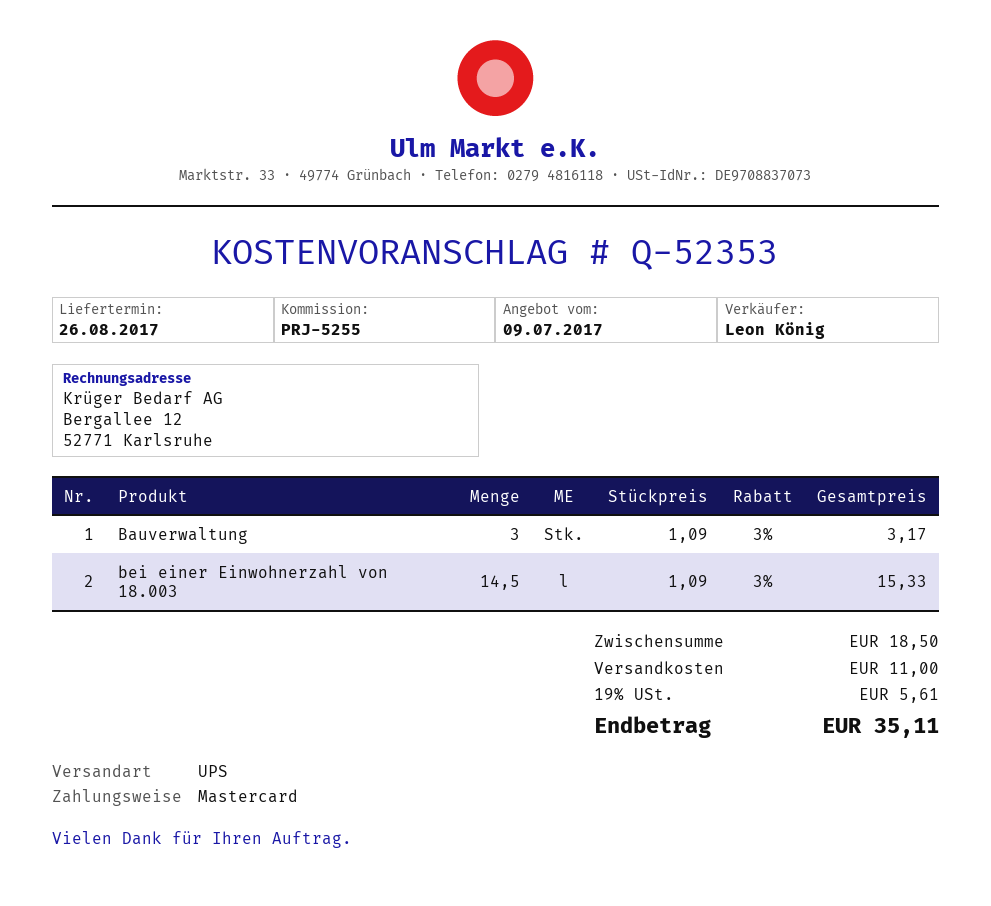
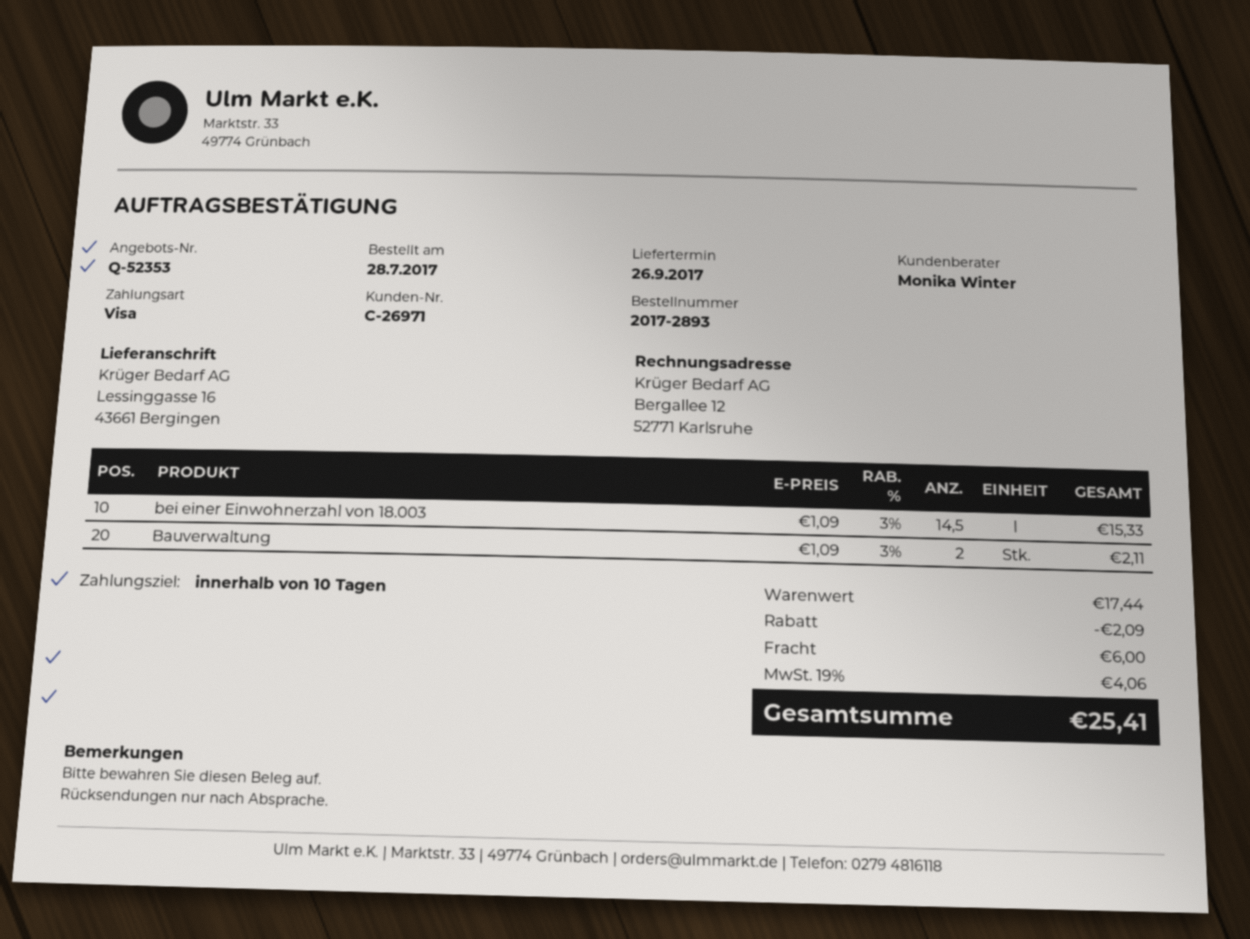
delivery date: 2017-08-26 -> 2017-09-26
sales rep: Leon König -> Monika Winter
payment method: Mastercard -> Visa
Bauverwaltung: 3 x 1.09 - 3% = 3.17 -> 2 x 1.09 - 3% = 2.11
subtotal: 18.50 -> 17.44
discount: none -> 2.09
shipping: 11.00 -> 6.00
tax: 19% = 5.61 -> 19% = 4.06
total: 35.11 -> 25.41

